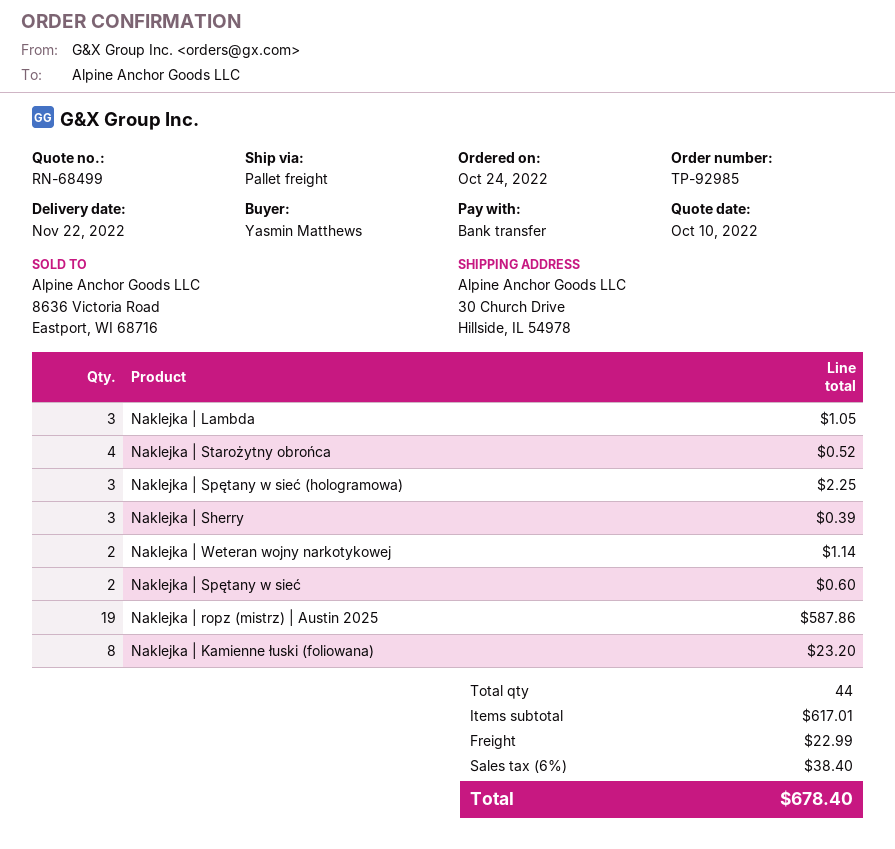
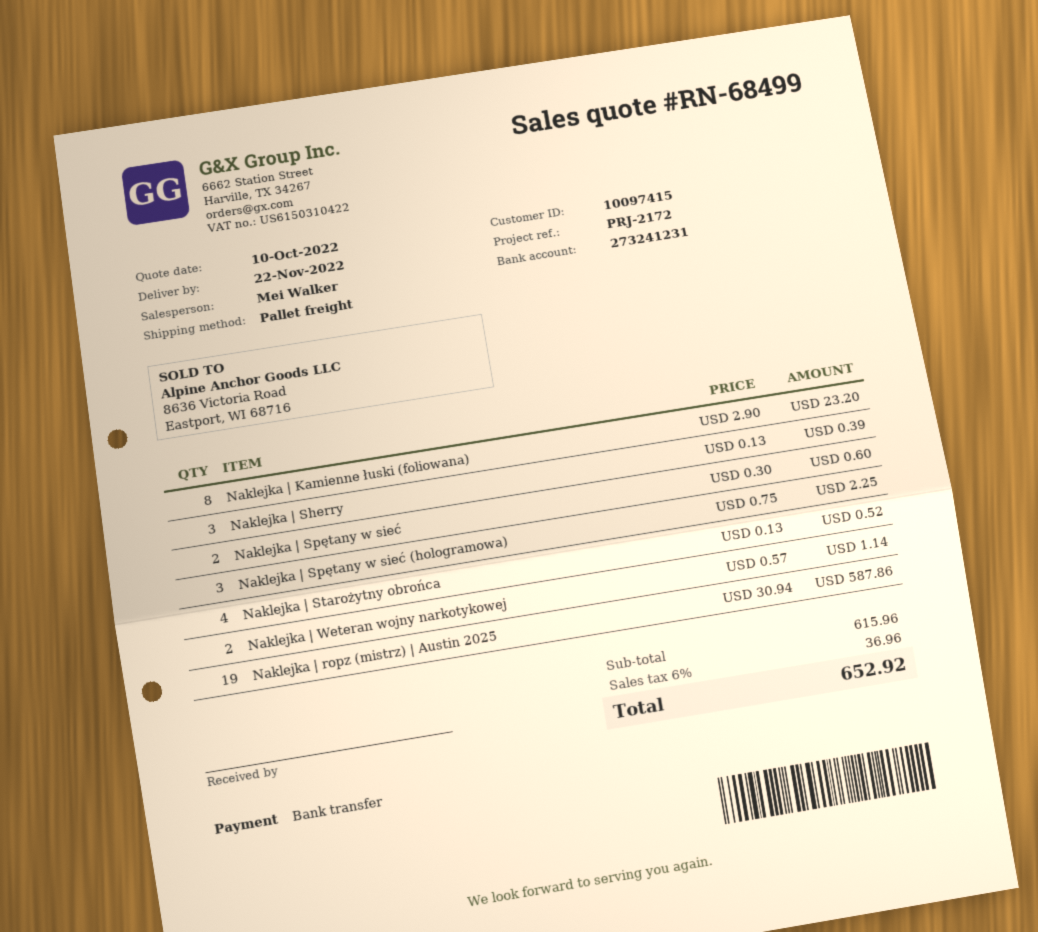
Naklejka | Lambda: 3 for 1.05 -> none
subtotal: 617.01 -> 615.96
shipping: 22.99 -> none
tax: 6% = 38.40 -> 6% = 36.96
total: 678.40 -> 652.92

